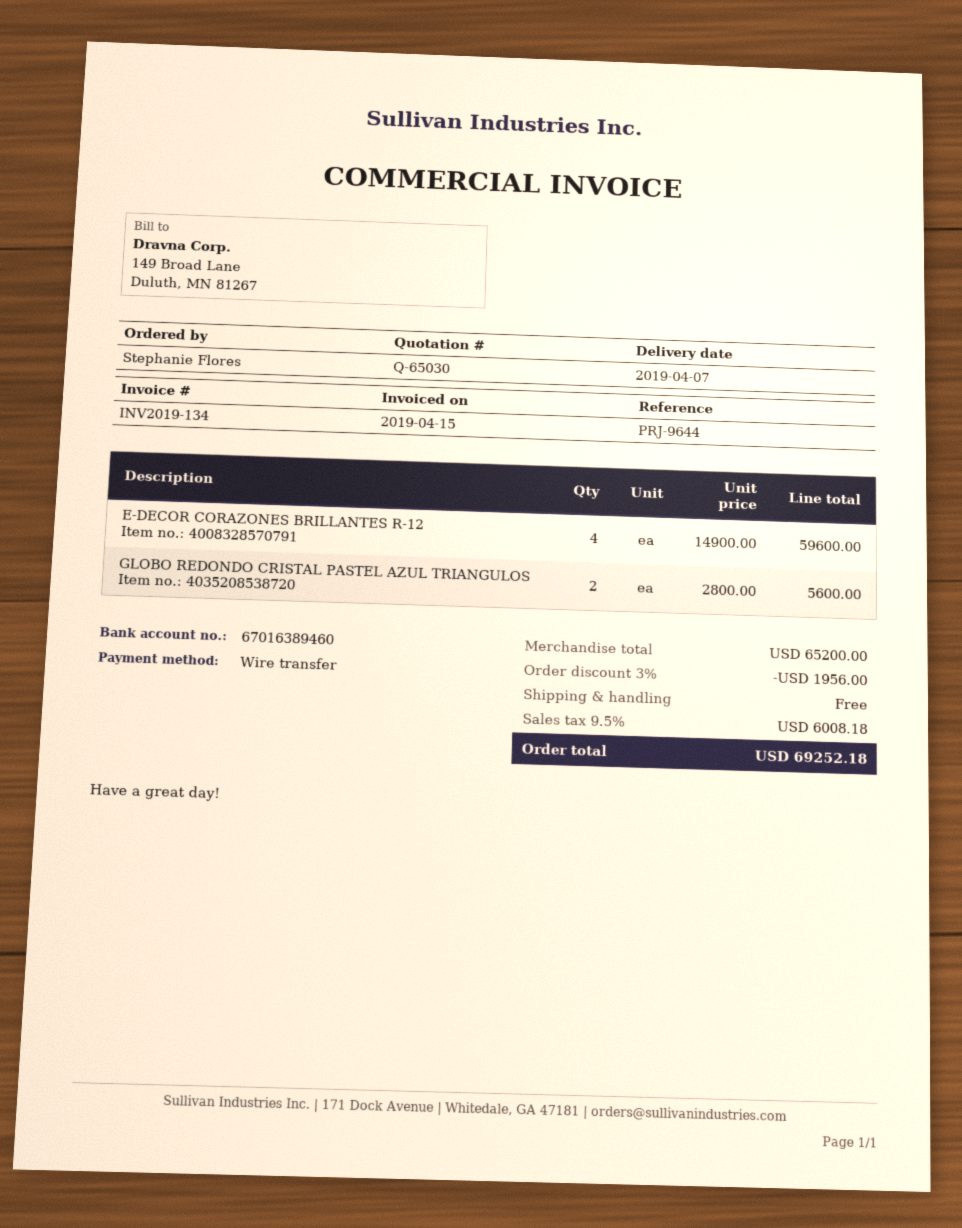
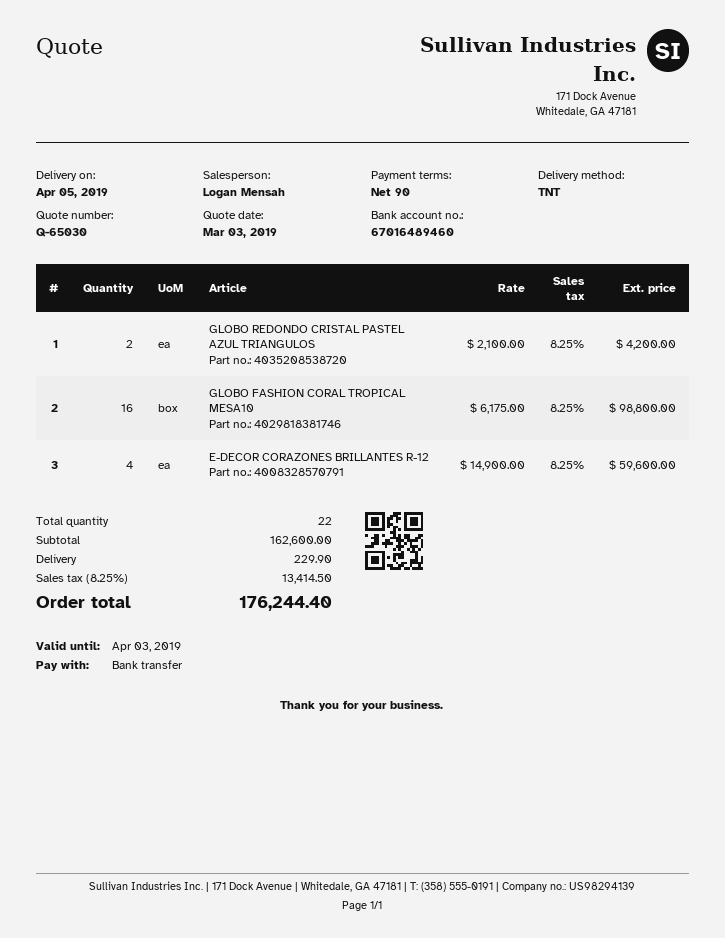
delivery date: 2019-04-07 -> 2019-04-05
bank account: 67016389460 -> 67016489460
GLOBO REDONDO CRISTAL PASTEL AZUL TRIANGULOS: 2 x 2800.00 = 5600.00 -> 2 x 2100.00 = 4200.00
GLOBO FASHION CORAL TROPICAL MESA10: none -> 16 x 6175.00 = 98800.00
subtotal: 65200.00 -> 162600.00
discount: 3% = 1956.00 -> none
shipping: 0.00 -> 229.90
tax: 9.5% = 6008.18 -> 8.25% = 13414.50
total: 69252.18 -> 176244.40

